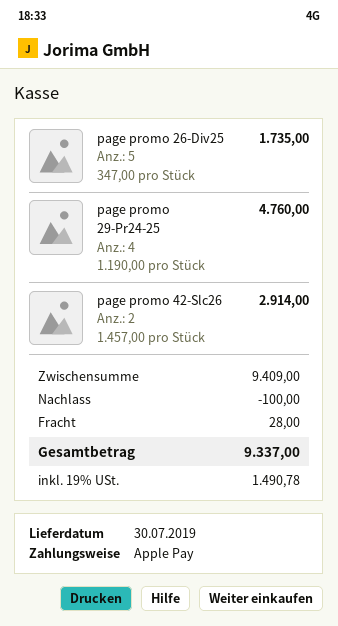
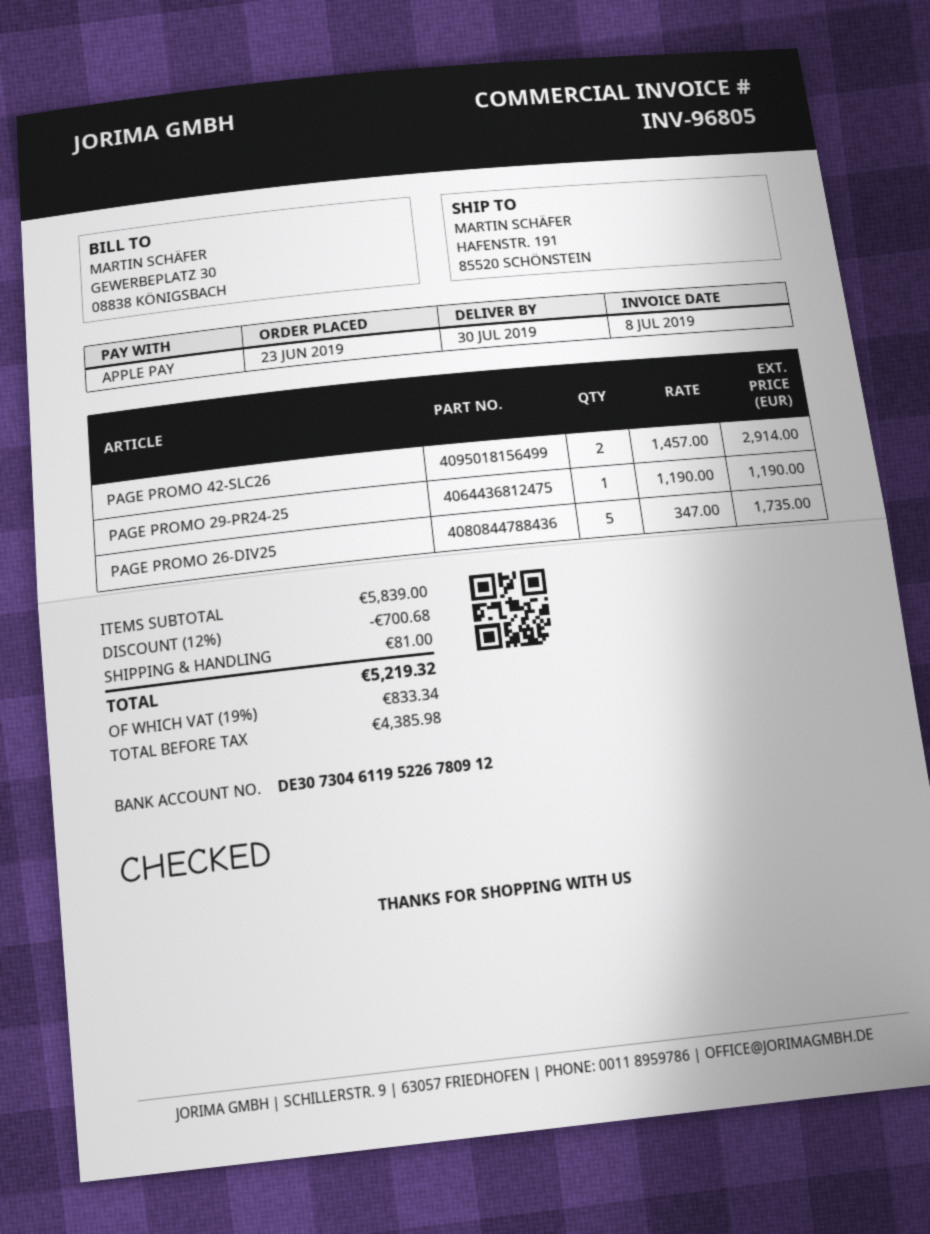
page promo 29-Pr24-25: 4 x 1190.00 = 4760.00 -> 1 x 1190.00 = 1190.00
subtotal: 9409.00 -> 5839.00
discount: 100.00 -> 700.68
shipping: 28.00 -> 81.00
tax: 19% = 1490.78 -> 19% = 833.34
total: 9337.00 -> 5219.32

